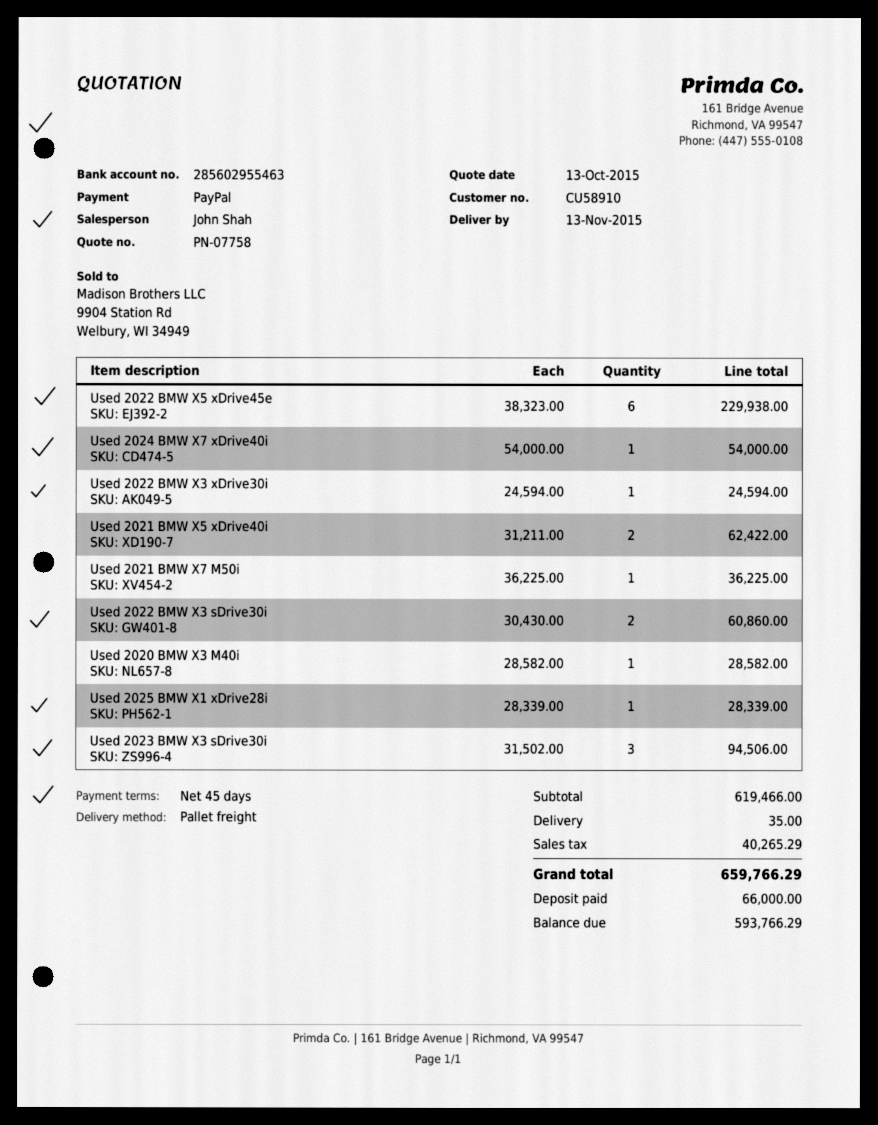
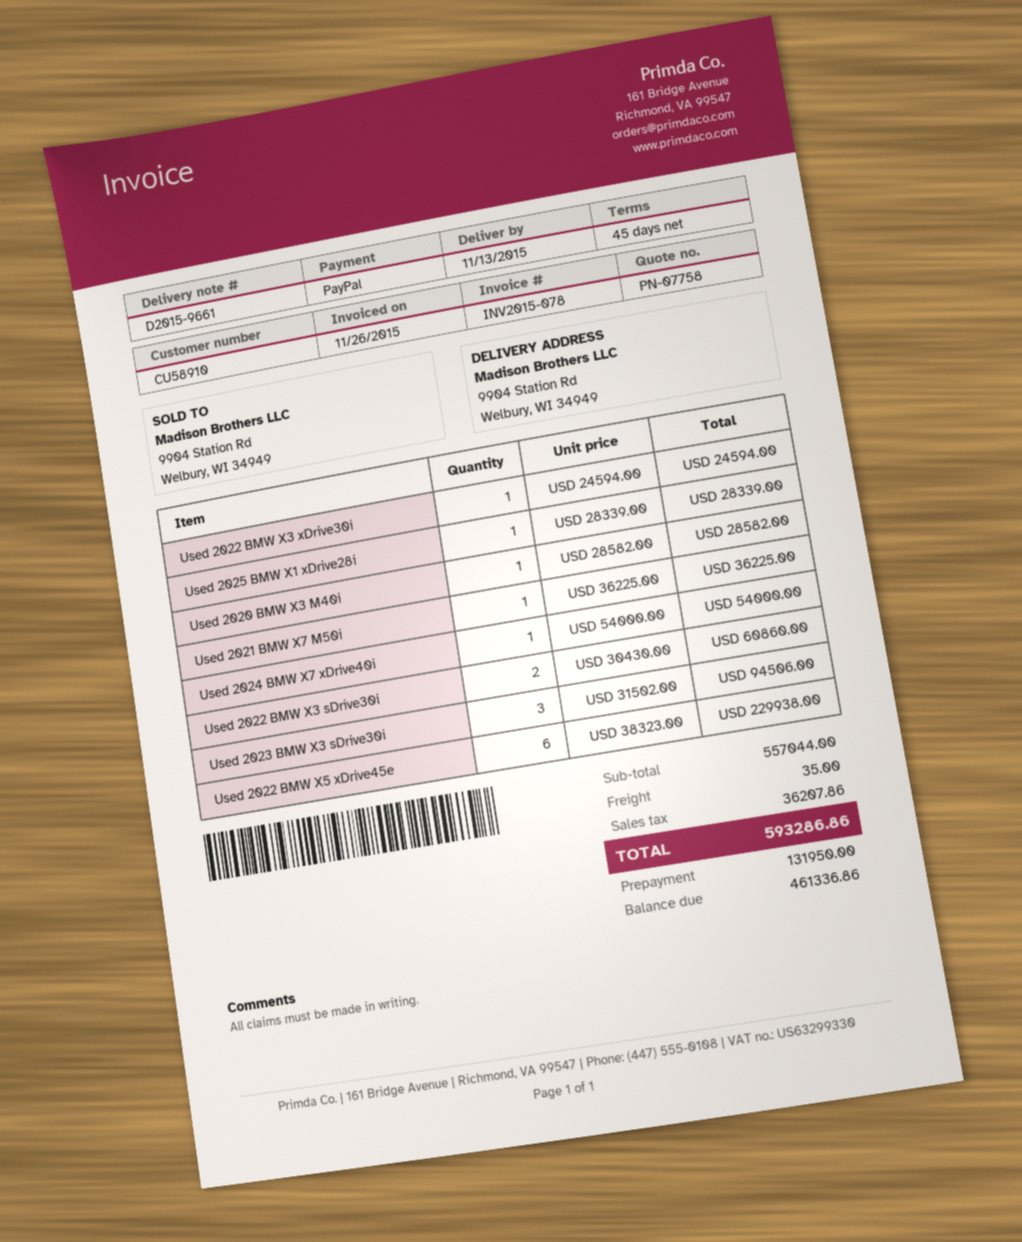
Used 2021 BMW X5 xDrive40i: 2 x 31211.00 = 62422.00 -> none
subtotal: 619466.00 -> 557044.00
tax: 40265.29 -> 36207.86
total: 659766.29 -> 593286.86
deposit: 66000.00 -> 131950.00
balance: 593766.29 -> 461336.86

